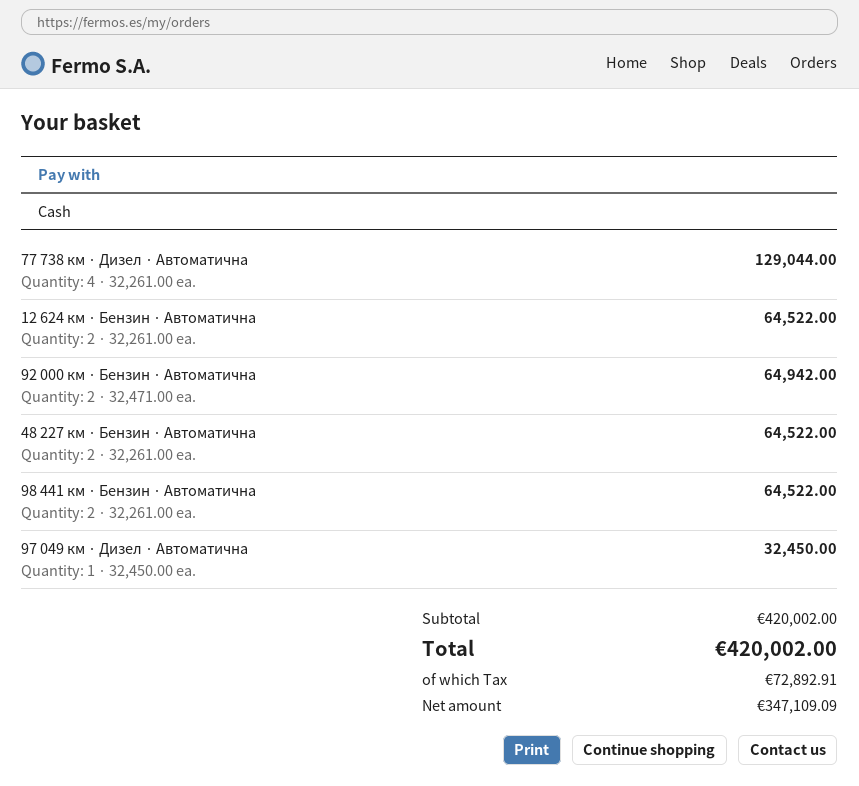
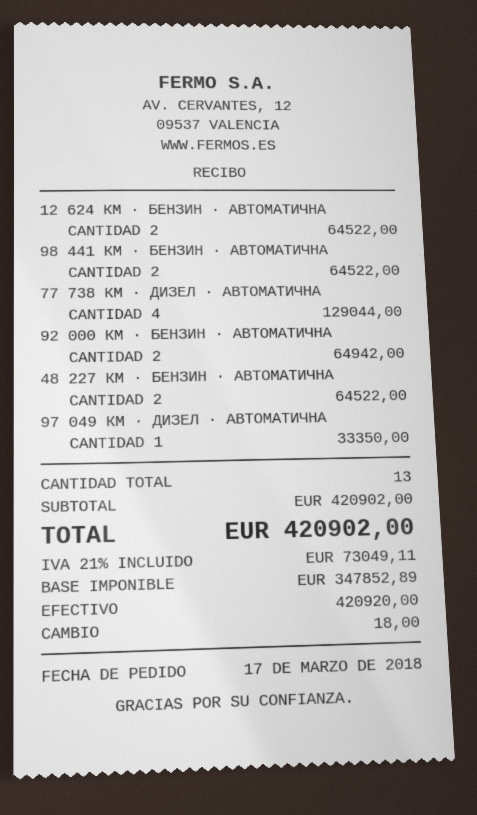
97 049 км · Дизел · Автоматична: 1 for 32450.00 -> 1 for 33350.00
subtotal: 420002.00 -> 420902.00
net: 347109.09 -> 347852.89
tax: 72892.91 -> 73049.11
total: 420002.00 -> 420902.00

